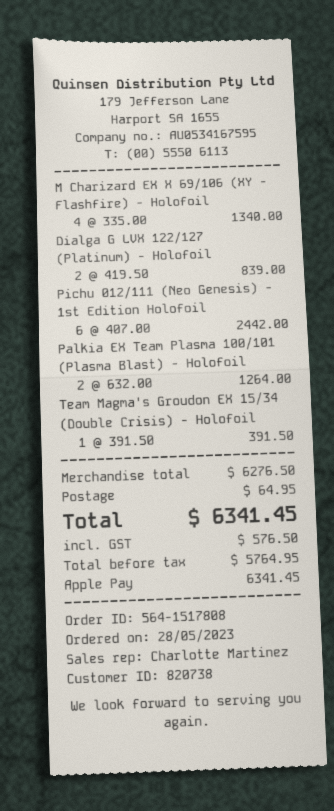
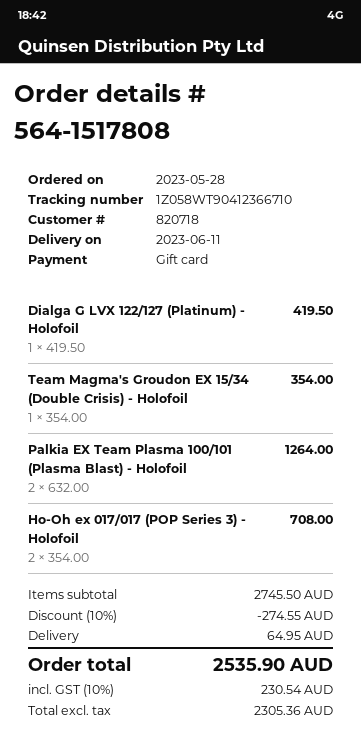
customer number: 820738 -> 820718
payment method: Apple Pay -> gift card
M Charizard EX X 69/106 (XY - Flashfire) - Holofoil: 4 x 335.00 = 1340.00 -> none
Dialga G LVX 122/127 (Platinum) - Holofoil: 2 x 419.50 = 839.00 -> 1 x 419.50 = 419.50
Pichu 012/111 (Neo Genesis) - 1st Edition Holofoil: 6 x 407.00 = 2442.00 -> none
Team Magma's Groudon EX 15/34 (Double Crisis) - Holofoil: 1 x 391.50 = 391.50 -> 1 x 354.00 = 354.00
Ho-Oh ex 017/017 (POP Series 3) - Holofoil: none -> 2 x 354.00 = 708.00
subtotal: 6276.50 -> 2745.50
discount: none -> 10% = 274.55
net: 5764.95 -> 2305.36
tax: 576.50 -> 230.54
total: 6341.45 -> 2535.90

